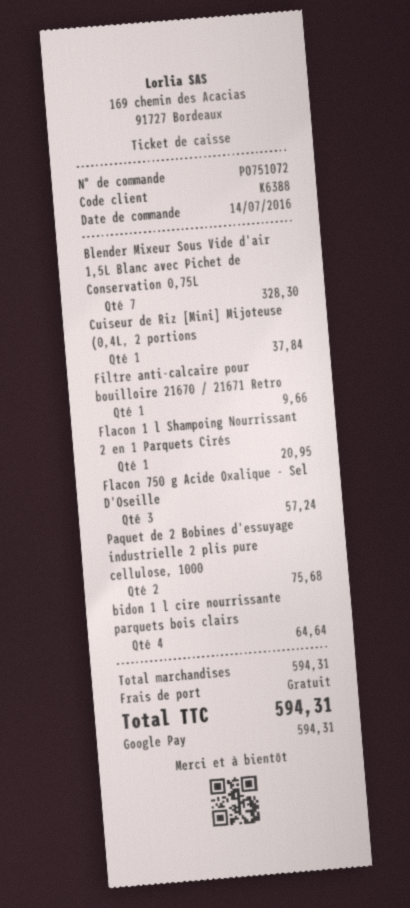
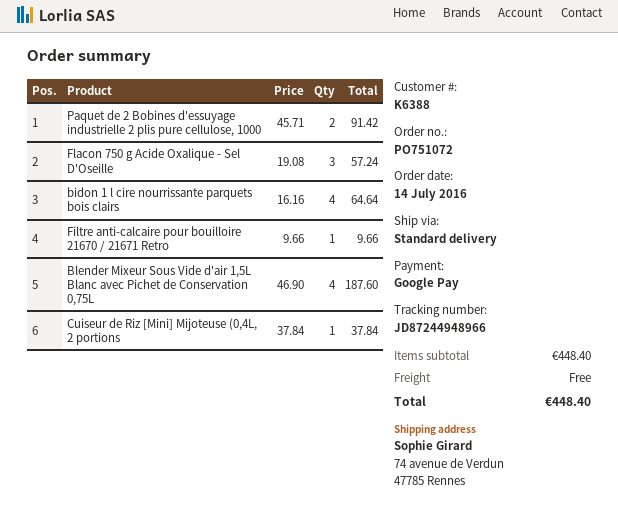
Blender Mixeur Sous Vide d'air 1,5L Blanc avec Pichet de Conservation 0,75L: 7 for 328.30 -> 4 for 187.60
Flacon 1 l Shampoing Nourrissant 2 en 1 Parquets Cirés: 1 for 20.95 -> none
Paquet de 2 Bobines d'essuyage industrielle 2 plis pure cellulose, 1000: 2 for 75.68 -> 2 for 91.42
subtotal: 594.31 -> 448.40
total: 594.31 -> 448.40

